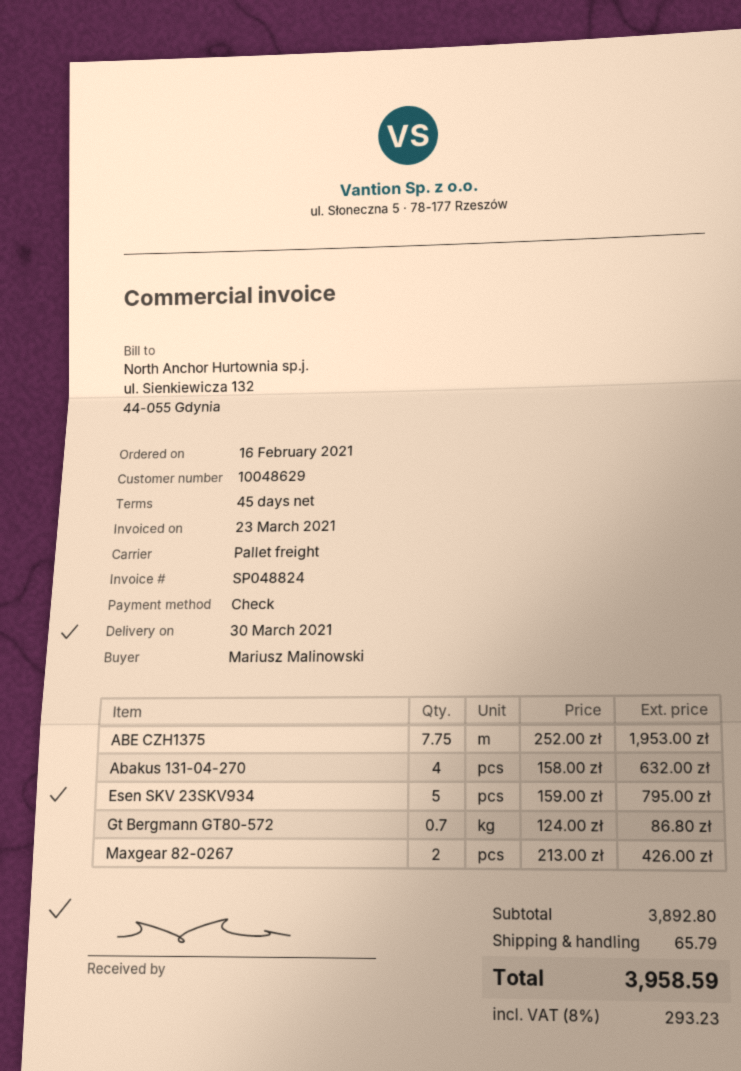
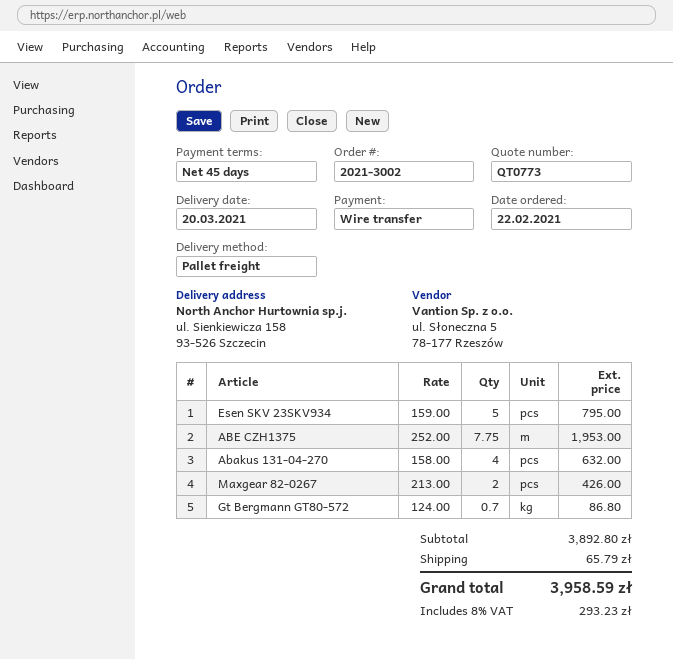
order date: 2021-02-16 -> 2021-02-22
delivery date: 2021-03-30 -> 2021-03-20
payment method: cheque -> bank transfer

